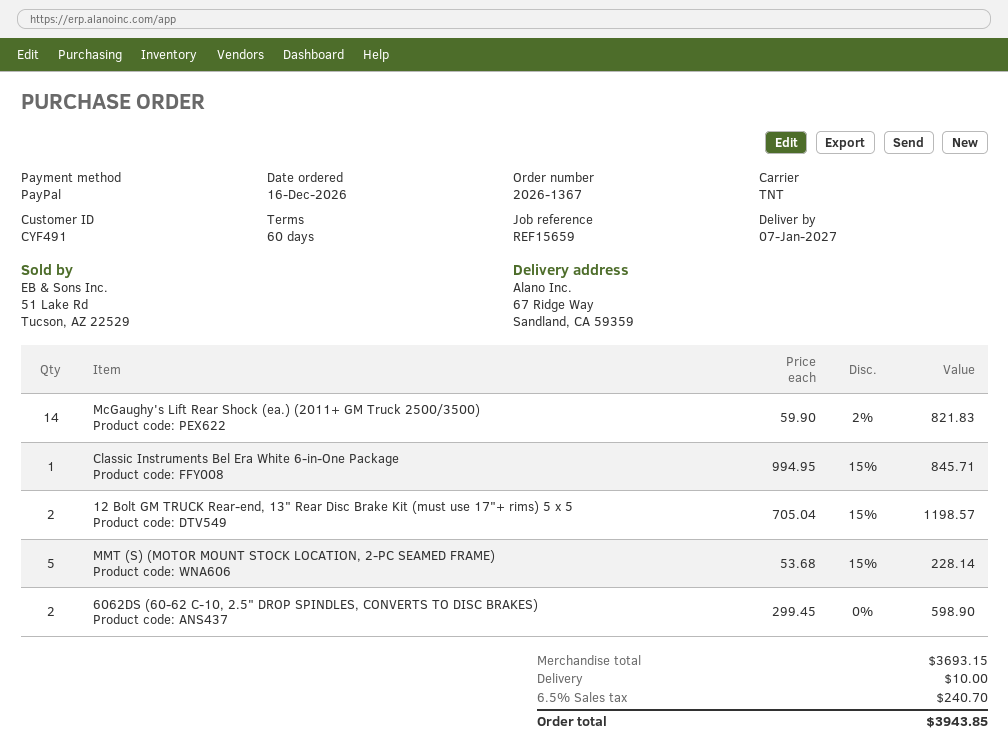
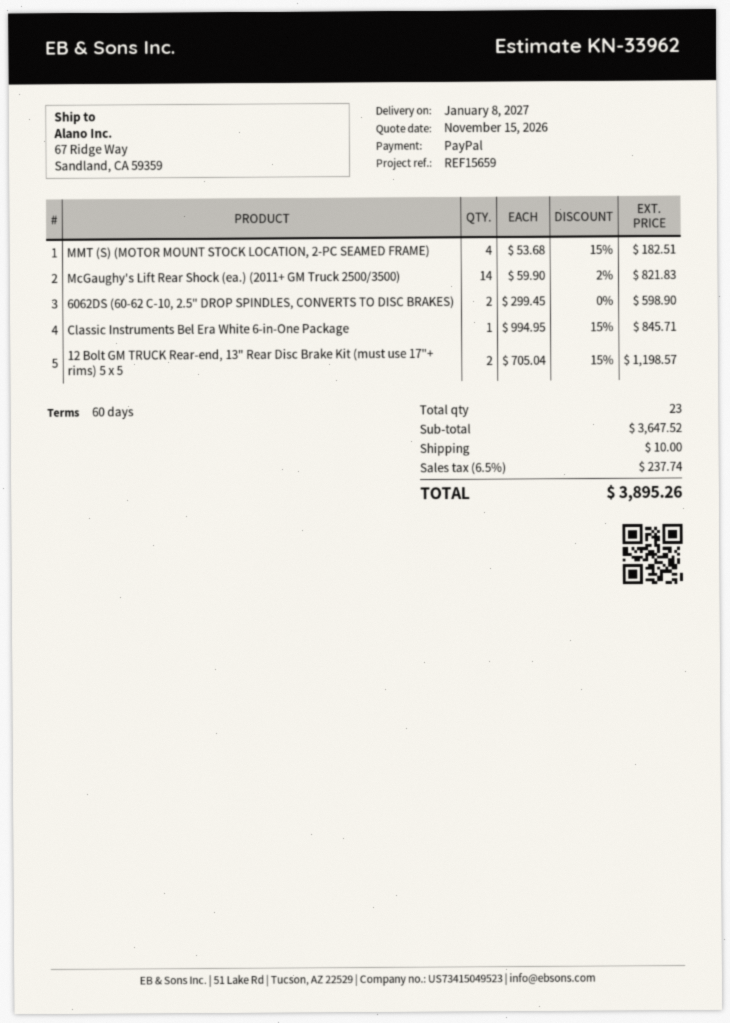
delivery date: 2027-01-07 -> 2027-01-08
MMT (S) (MOTOR MOUNT STOCK LOCATION, 2-PC SEAMED FRAME): 5 x 53.68 - 15% = 228.14 -> 4 x 53.68 - 15% = 182.51
subtotal: 3693.15 -> 3647.52
tax: 6.5% = 240.70 -> 6.5% = 237.74
total: 3943.85 -> 3895.26

